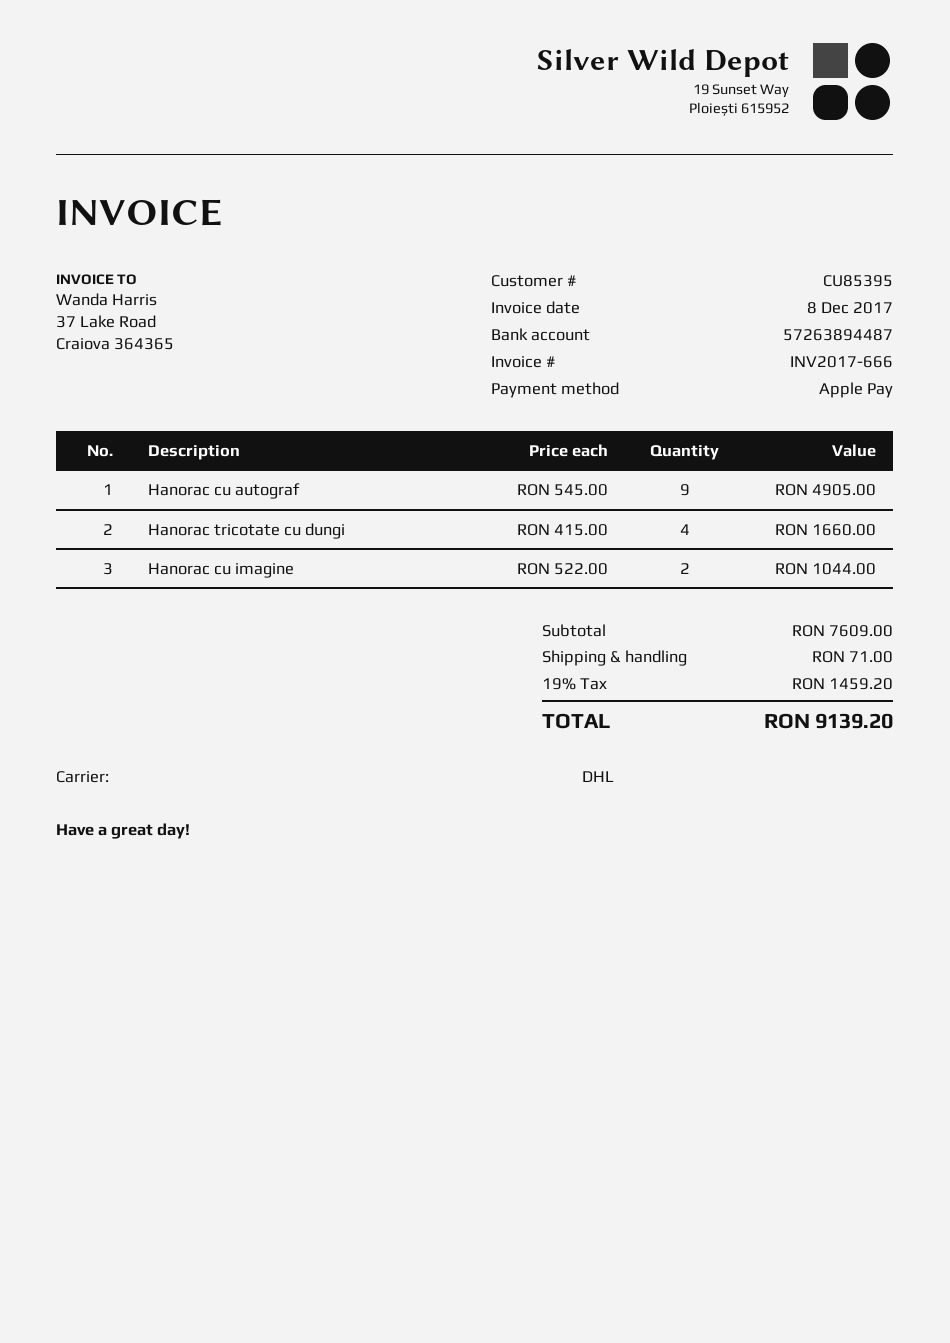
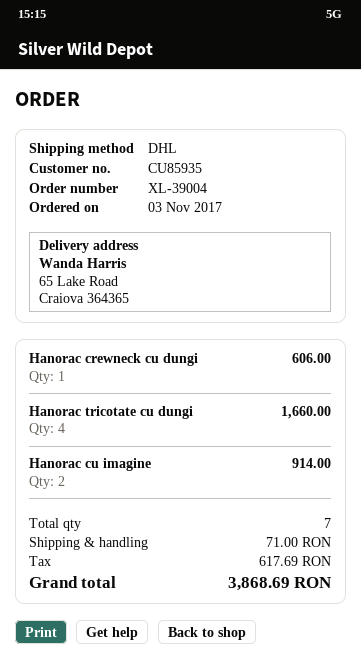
customer number: CU85395 -> CU85935
Hanorac cu autograf: 9 for 4905.00 -> none
Hanorac cu imagine: 2 for 1044.00 -> 2 for 914.00
Hanorac crewneck cu dungi: none -> 1 for 606.00
tax: 1459.20 -> 617.69
total: 9139.20 -> 3868.69

